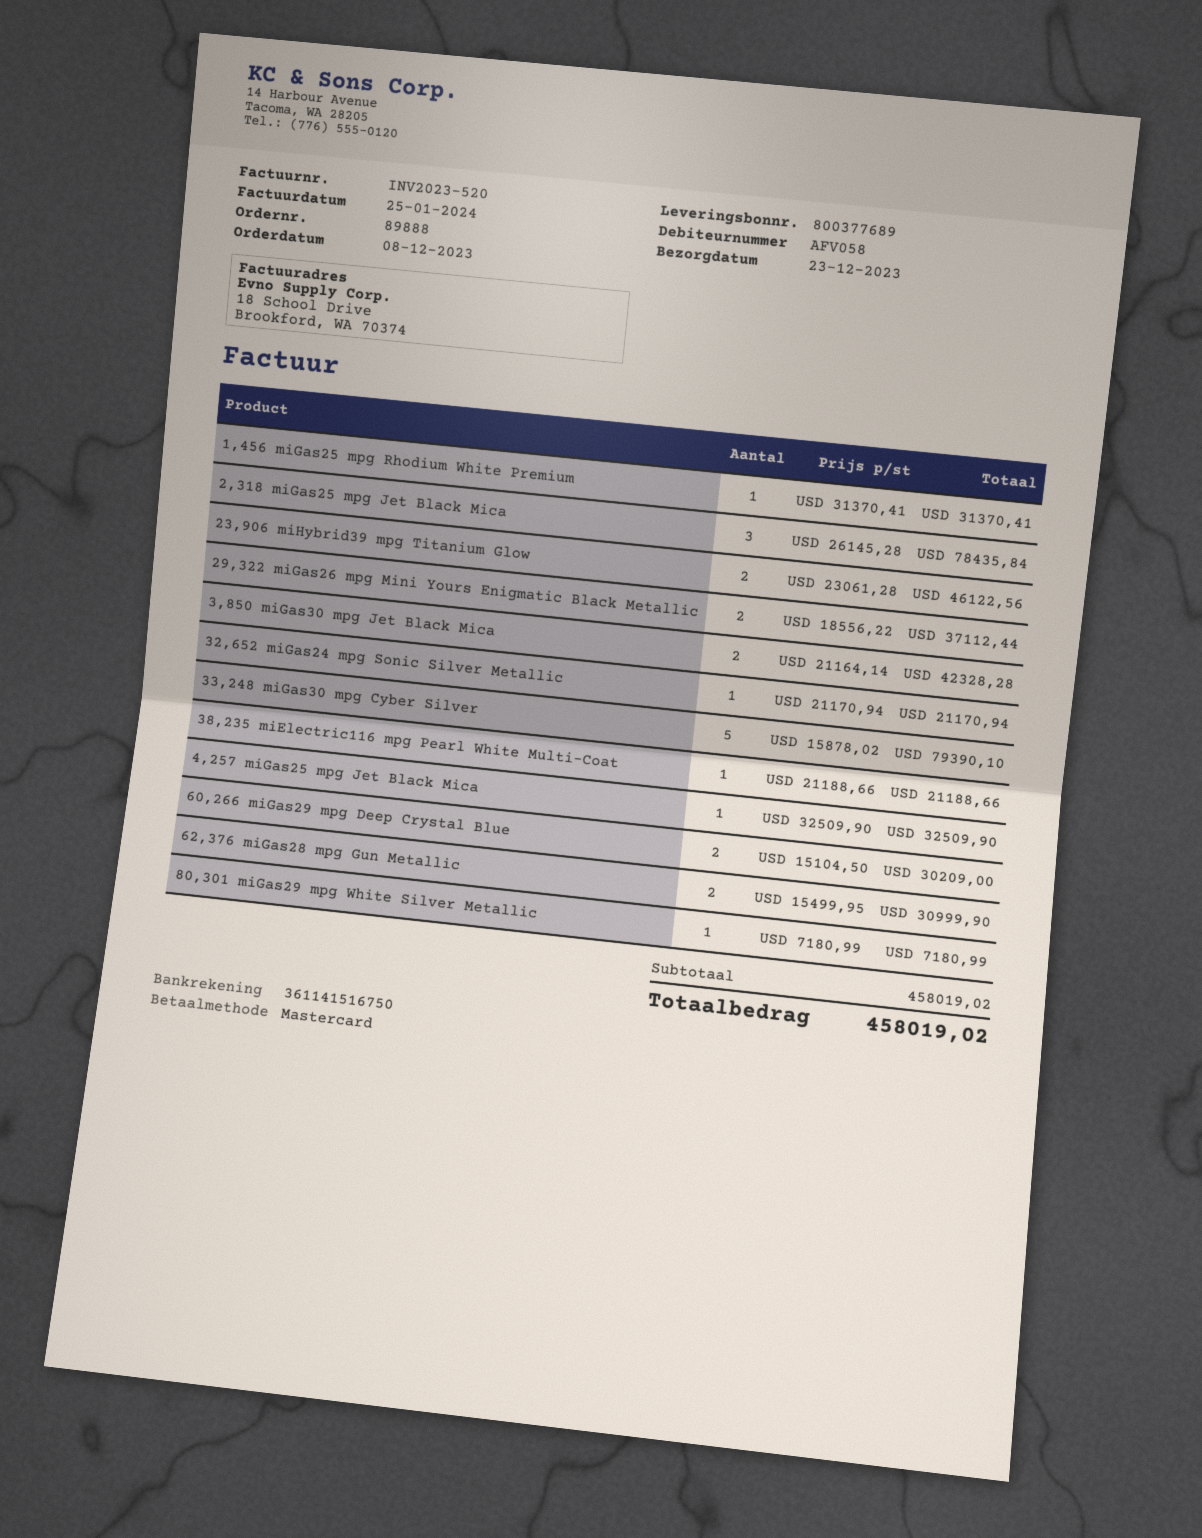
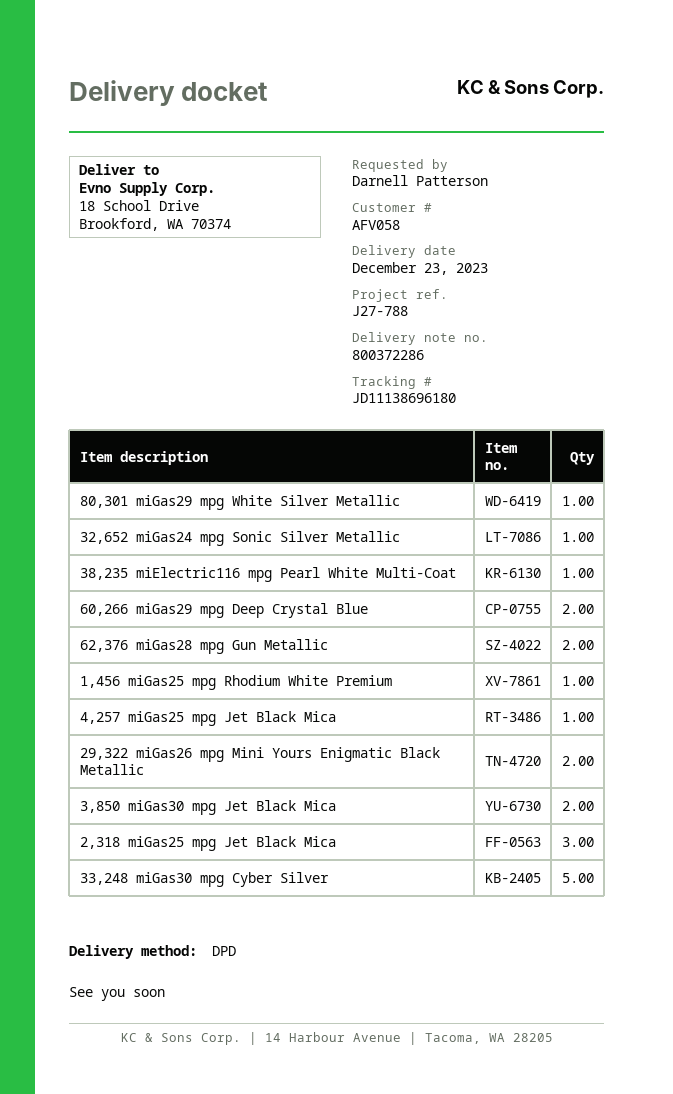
delivery note number: 800377689 -> 800372286
23,906 miHybrid39 mpg Titanium Glow: 2 -> none

